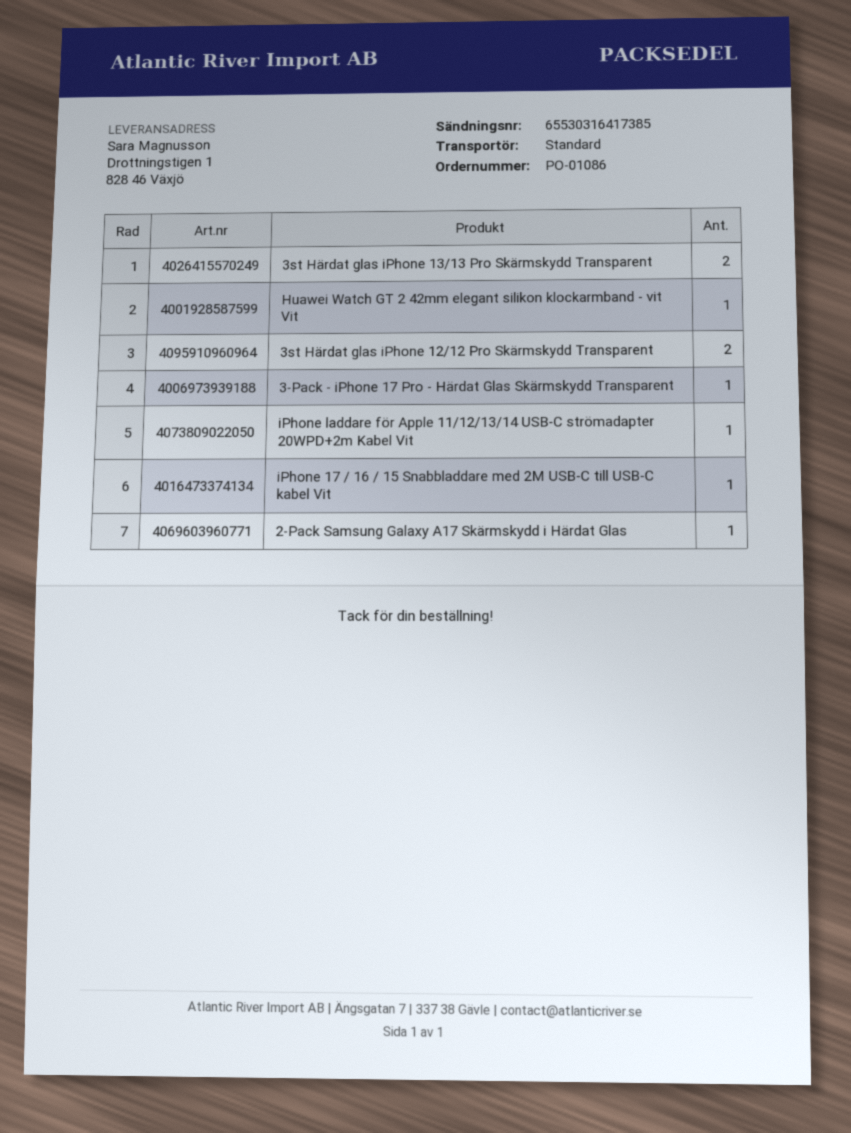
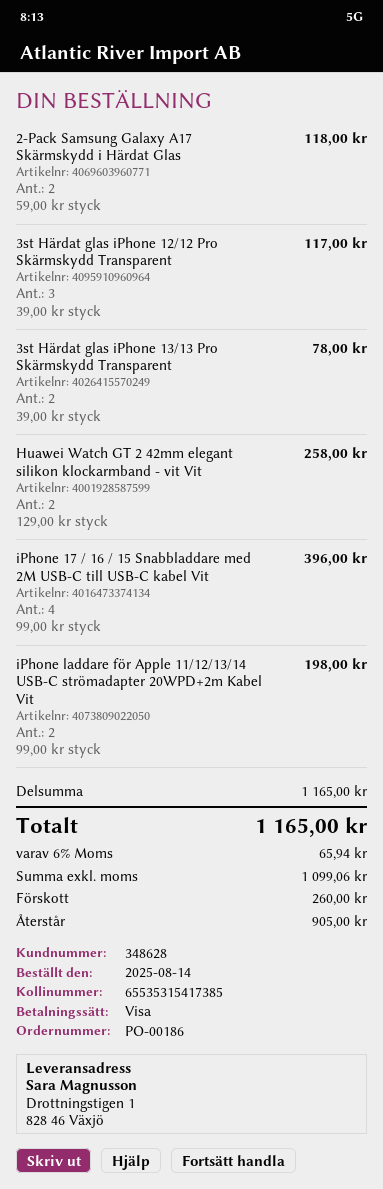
order number: PO-01086 -> PO-00186
tracking number: 65530316417385 -> 65535315417385
Huawei Watch GT 2 42mm elegant silikon klockarmband - vit Vit: 1 -> 2
3st Härdat glas iPhone 12/12 Pro Skärmskydd Transparent: 2 -> 3
3-Pack - iPhone 17 Pro - Härdat Glas Skärmskydd Transparent: 1 -> none
iPhone laddare för Apple 11/12/13/14 USB-C strömadapter 20WPD+2m Kabel Vit: 1 -> 2
iPhone 17 / 16 / 15 Snabbladdare med 2M USB-C till USB-C kabel Vit: 1 -> 4
2-Pack Samsung Galaxy A17 Skärmskydd i Härdat Glas: 1 -> 2

